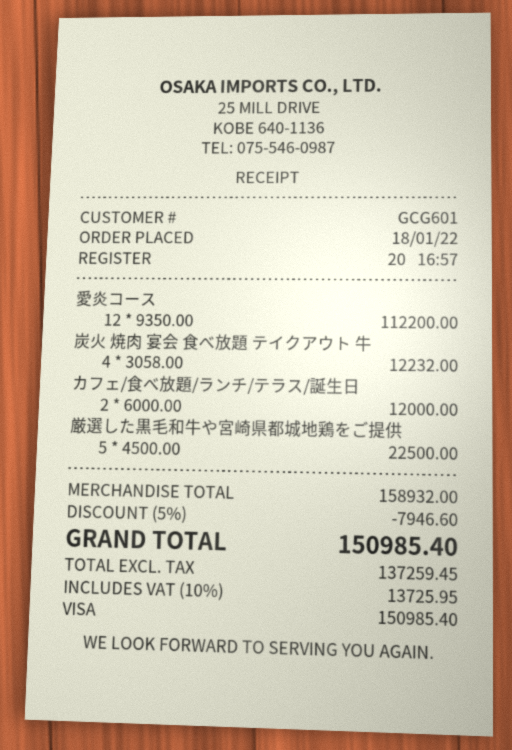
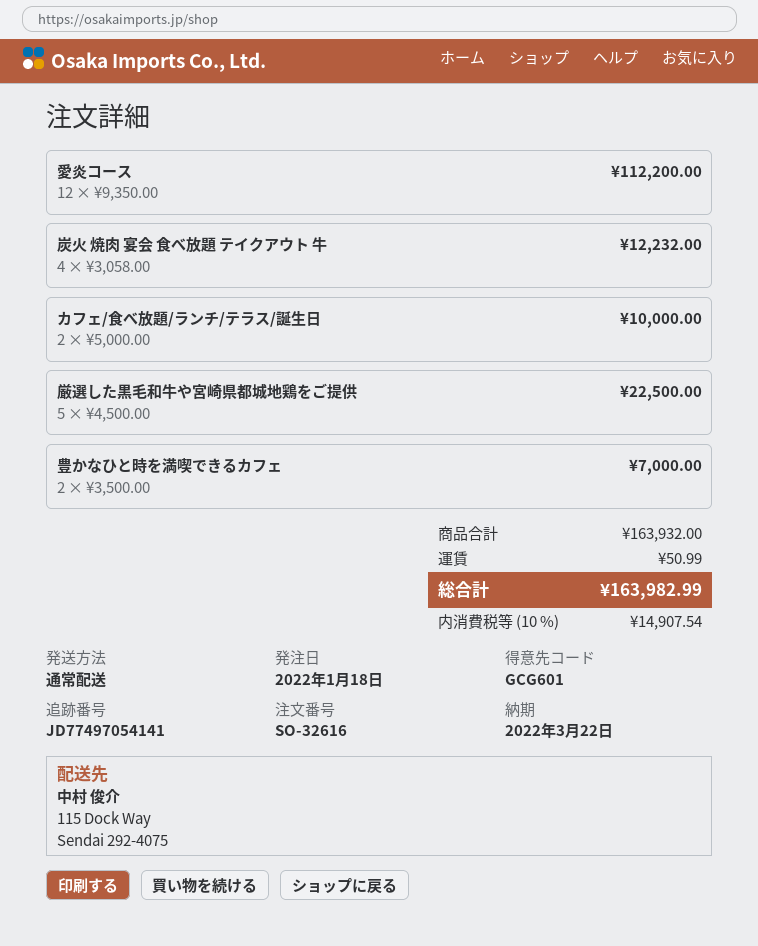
カフェ/食べ放題/ランチ/テラス/誕生日: 2 x 6000.00 = 12000.00 -> 2 x 5000.00 = 10000.00
豊かなひと時を満喫できるカフェ: none -> 2 x 3500.00 = 7000.00
subtotal: 158932.00 -> 163932.00
discount: 5% = 7946.60 -> none
shipping: none -> 50.99
tax: 10% = 13725.95 -> 10% = 14907.54
total: 150985.40 -> 163982.99

